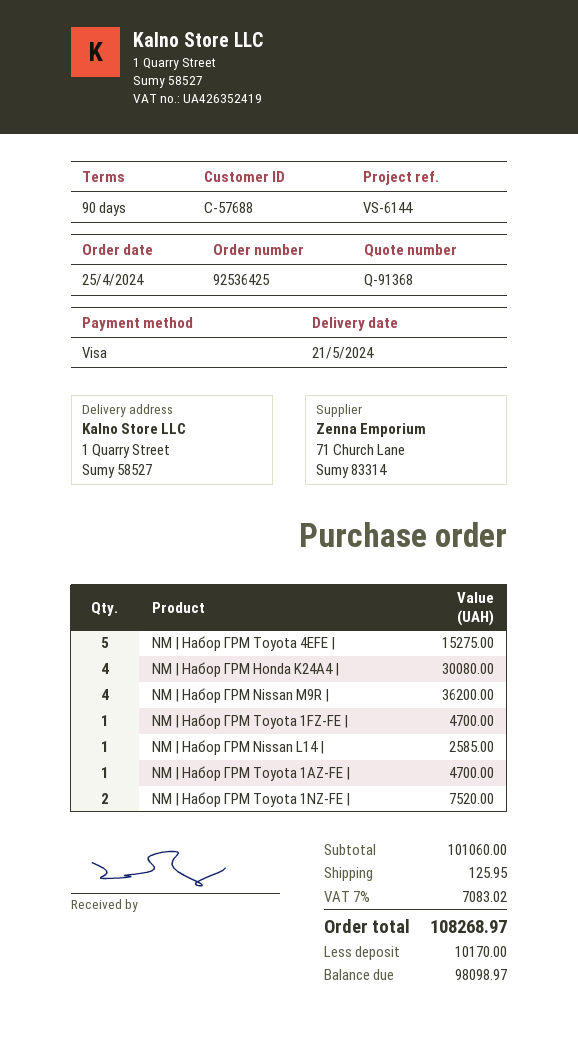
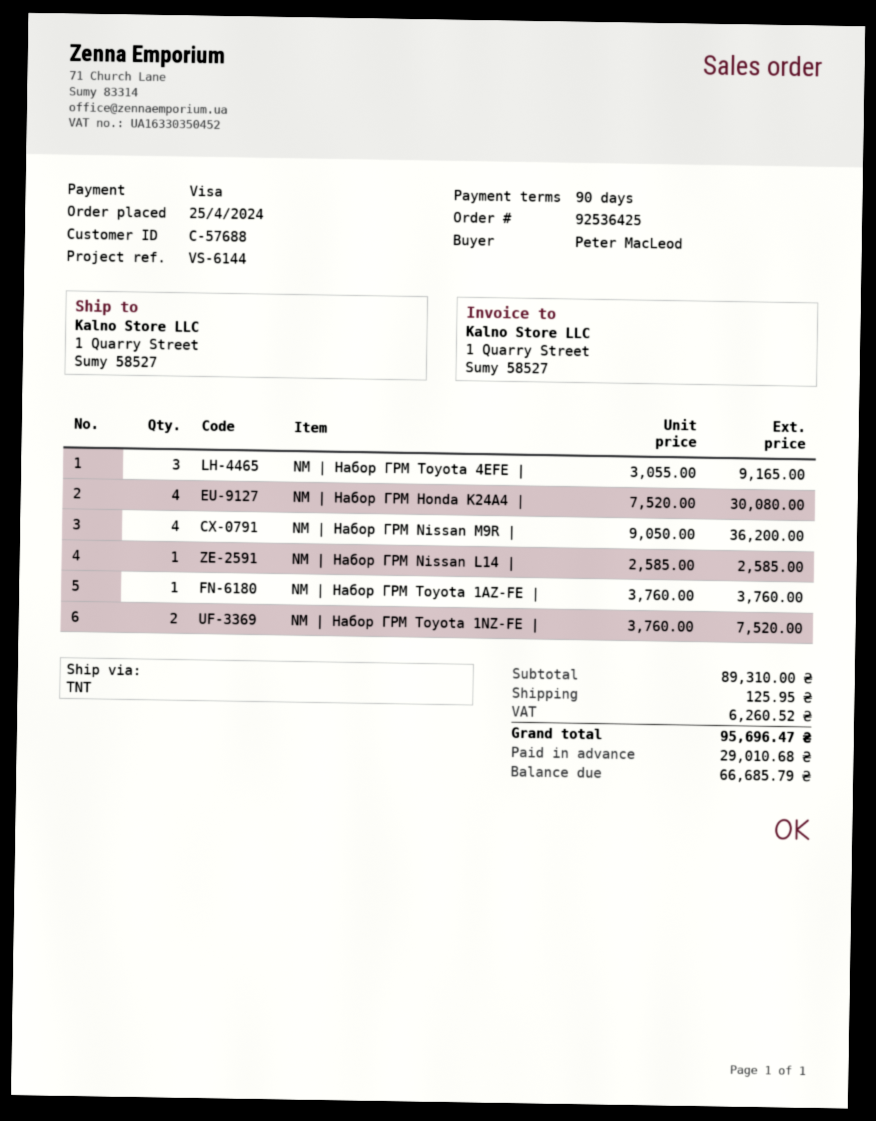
NM | Набор ГРМ Toyota 4EFE |: 5 for 15275.00 -> 3 for 9165.00
NM | Набор ГРМ Toyota 1FZ-FE |: 1 for 4700.00 -> none
NM | Набор ГРМ Toyota 1AZ-FE |: 1 for 4700.00 -> 1 for 3760.00
subtotal: 101060.00 -> 89310.00
tax: 7083.02 -> 6260.52
total: 108268.97 -> 95696.47
deposit: 10170.00 -> 29010.68
balance: 98098.97 -> 66685.79

